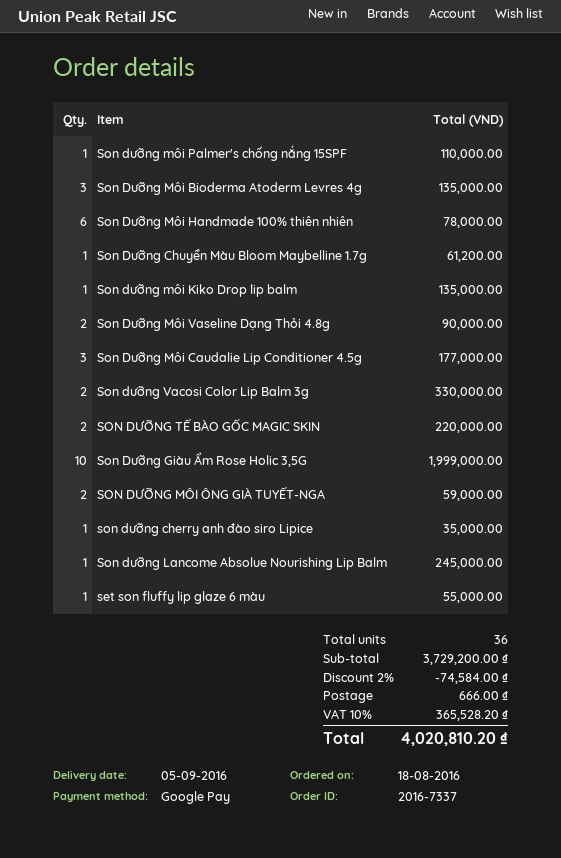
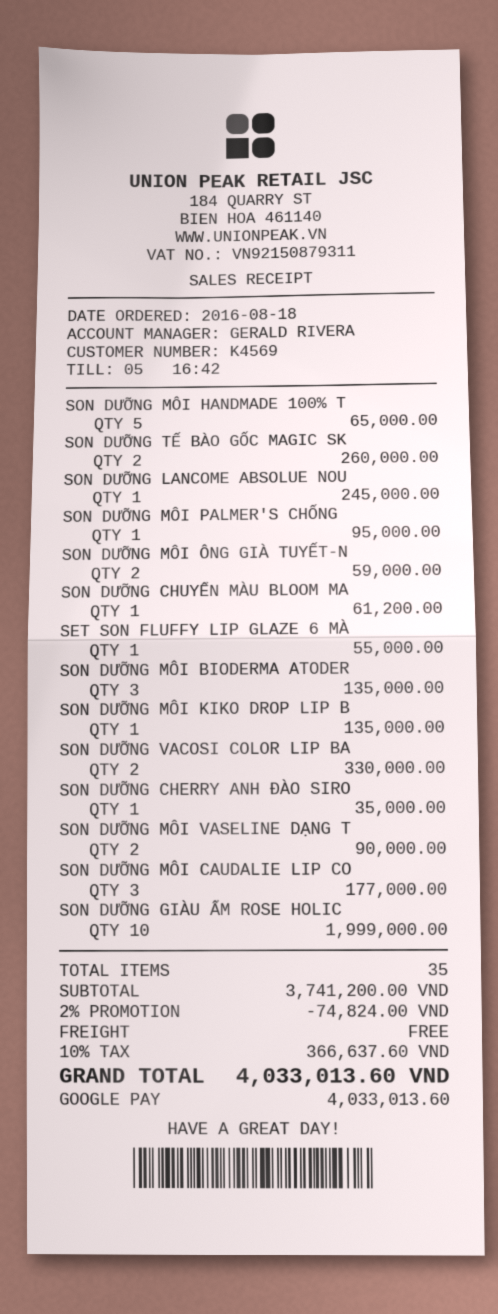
Son dưỡng môi Palmer's chống nắng 15SPF: 1 for 110000.00 -> 1 for 95000.00
Son Dưỡng Môi Handmade 100% thiên nhiên: 6 for 78000.00 -> 5 for 65000.00
SON DƯỠNG TẾ BÀO GỐC MAGIC SKIN: 2 for 220000.00 -> 2 for 260000.00
total quantity: 36 -> 35
subtotal: 3729200.00 -> 3741200.00
discount: 2% = 74584.00 -> 2% = 74824.00
shipping: 666.00 -> 0.00
tax: 10% = 365528.20 -> 10% = 366637.60
total: 4020810.20 -> 4033013.60

